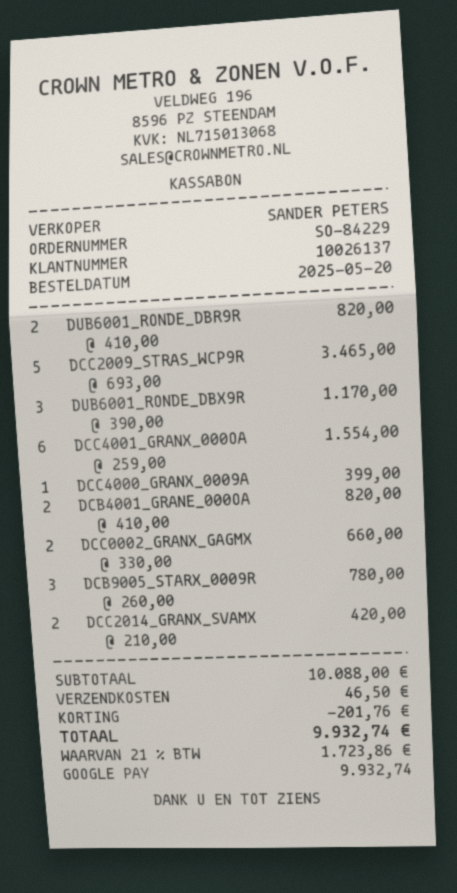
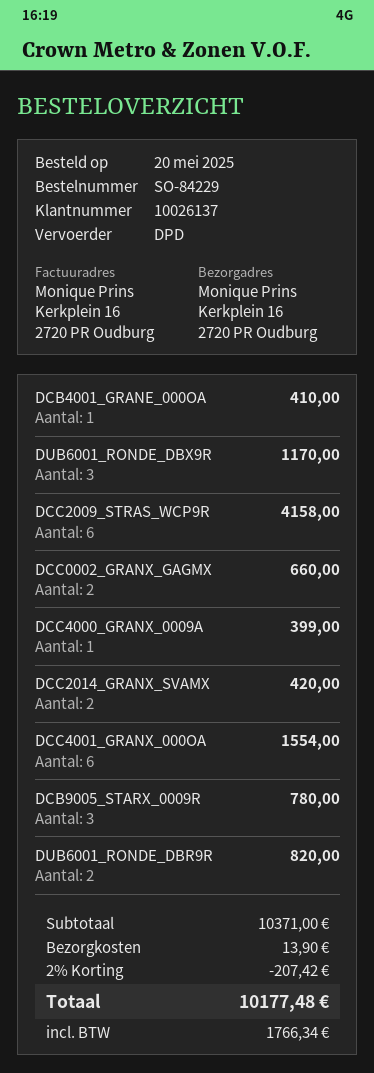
DCC2009_STRAS_WCP9R: 5 for 3465.00 -> 6 for 4158.00
DCB4001_GRANE_000OA: 2 for 820.00 -> 1 for 410.00
subtotal: 10088.00 -> 10371.00
discount: 201.76 -> 207.42
shipping: 46.50 -> 13.90
tax: 1723.86 -> 1766.34
total: 9932.74 -> 10177.48

